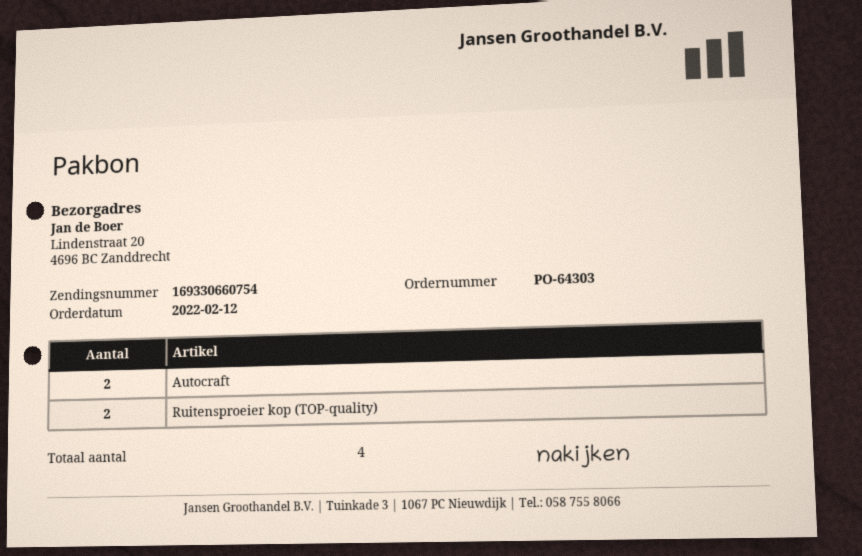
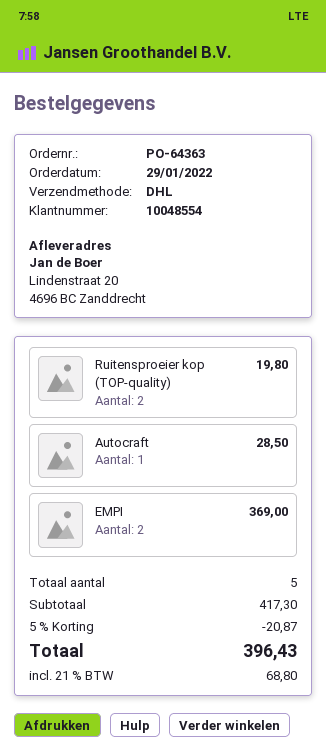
order number: PO-64303 -> PO-64363
order date: 2022-02-12 -> 2022-01-29
Autocraft: 2 -> 1
EMPI: none -> 2
total quantity: 4 -> 5

